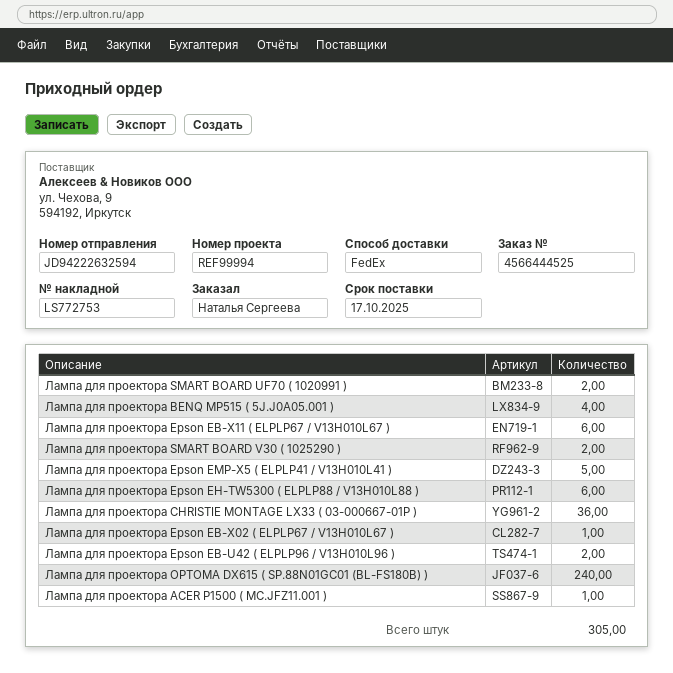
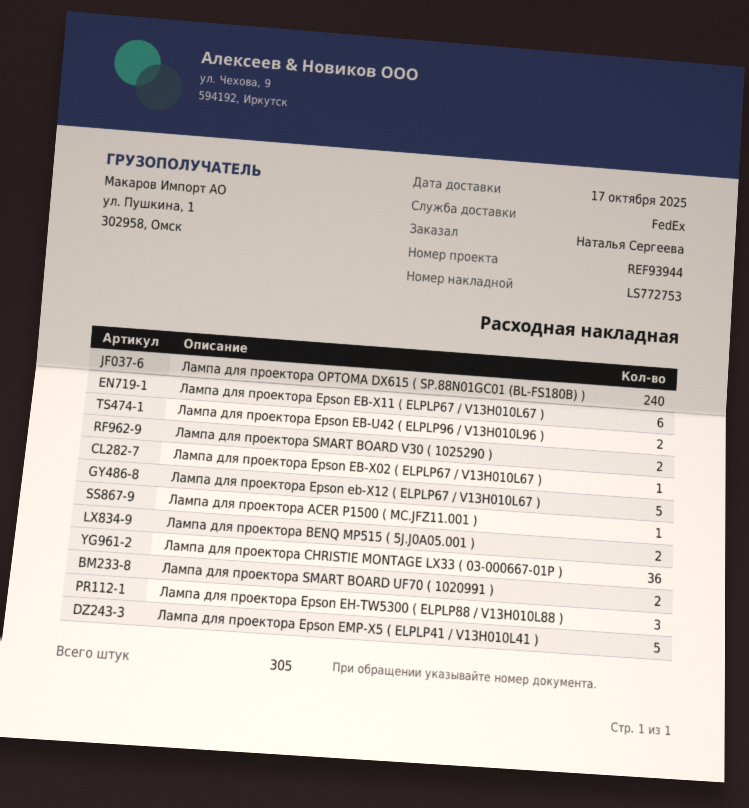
reference: REF99994 -> REF93944
Лампа для проектора BENQ MP515 ( 5J.J0A05.001 ): 4 -> 2
Лампа для проектора Epson EH-TW5300 ( ELPLP88 / V13H010L88 ): 6 -> 3
Лампа для проектора Epson eb-X12 ( ELPLP67 / V13H010L67 ): none -> 5

